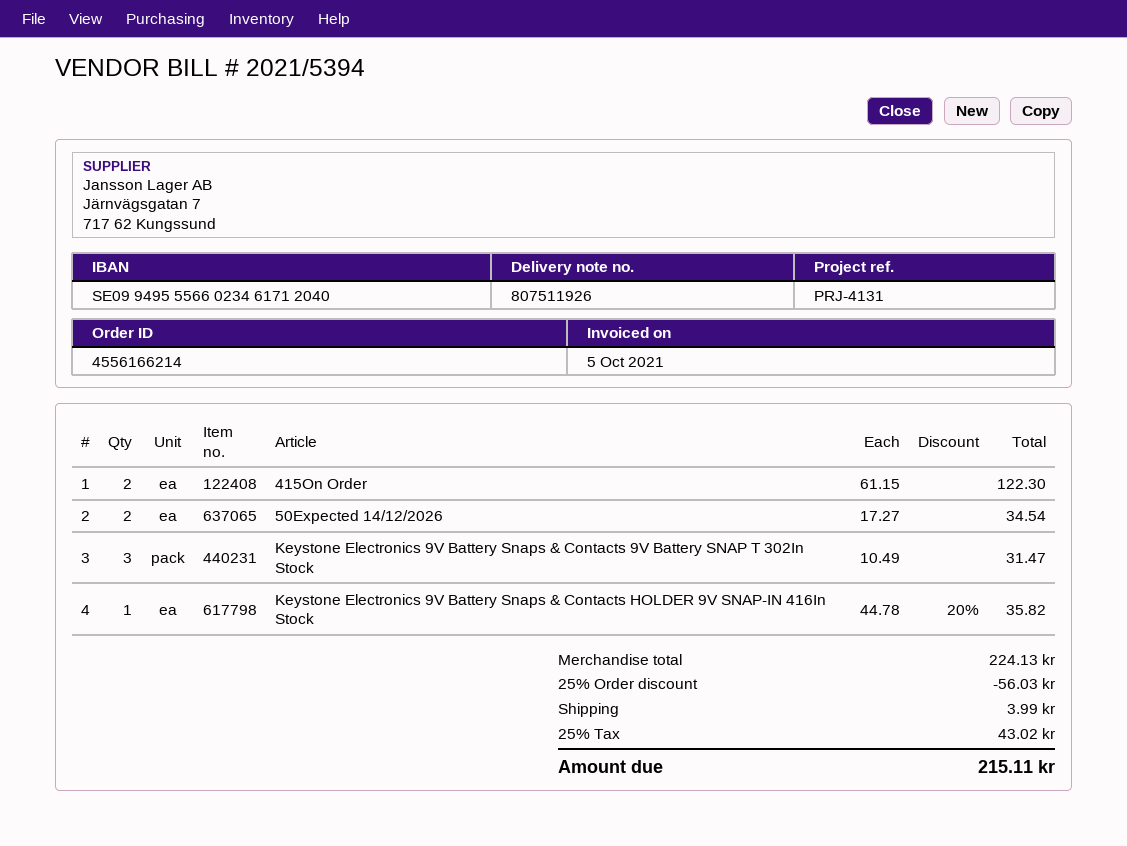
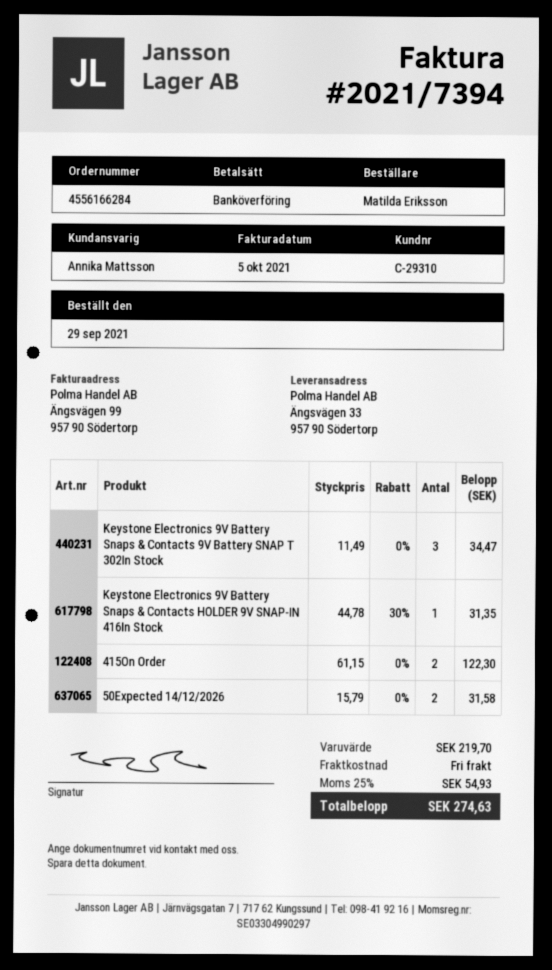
order number: 4556166214 -> 4556166284
invoice number: 2021/5394 -> 2021/7394
50Expected 14/12/2026: 2 x 17.27 = 34.54 -> 2 x 15.79 = 31.58
Keystone Electronics 9V Battery Snaps & Contacts 9V Battery SNAP T 302In Stock: 3 x 10.49 = 31.47 -> 3 x 11.49 = 34.47
Keystone Electronics 9V Battery Snaps & Contacts HOLDER 9V SNAP-IN 416In Stock: 1 x 44.78 - 20% = 35.82 -> 1 x 44.78 - 30% = 31.35
subtotal: 224.13 -> 219.70
discount: 25% = 56.03 -> none
shipping: 3.99 -> 0.00
tax: 25% = 43.02 -> 25% = 54.93
total: 215.11 -> 274.63

